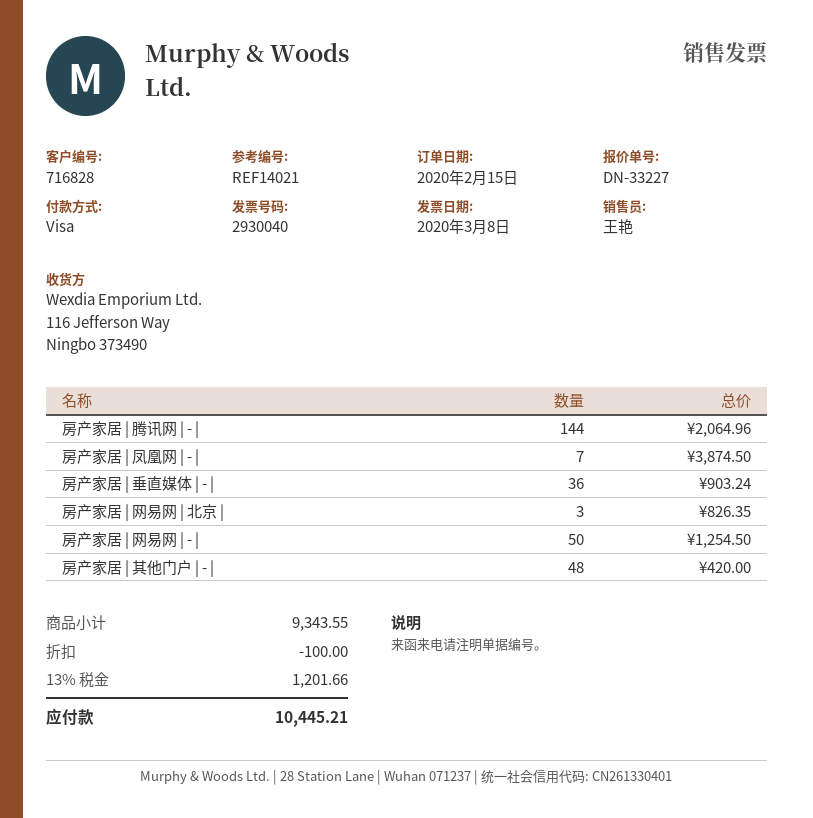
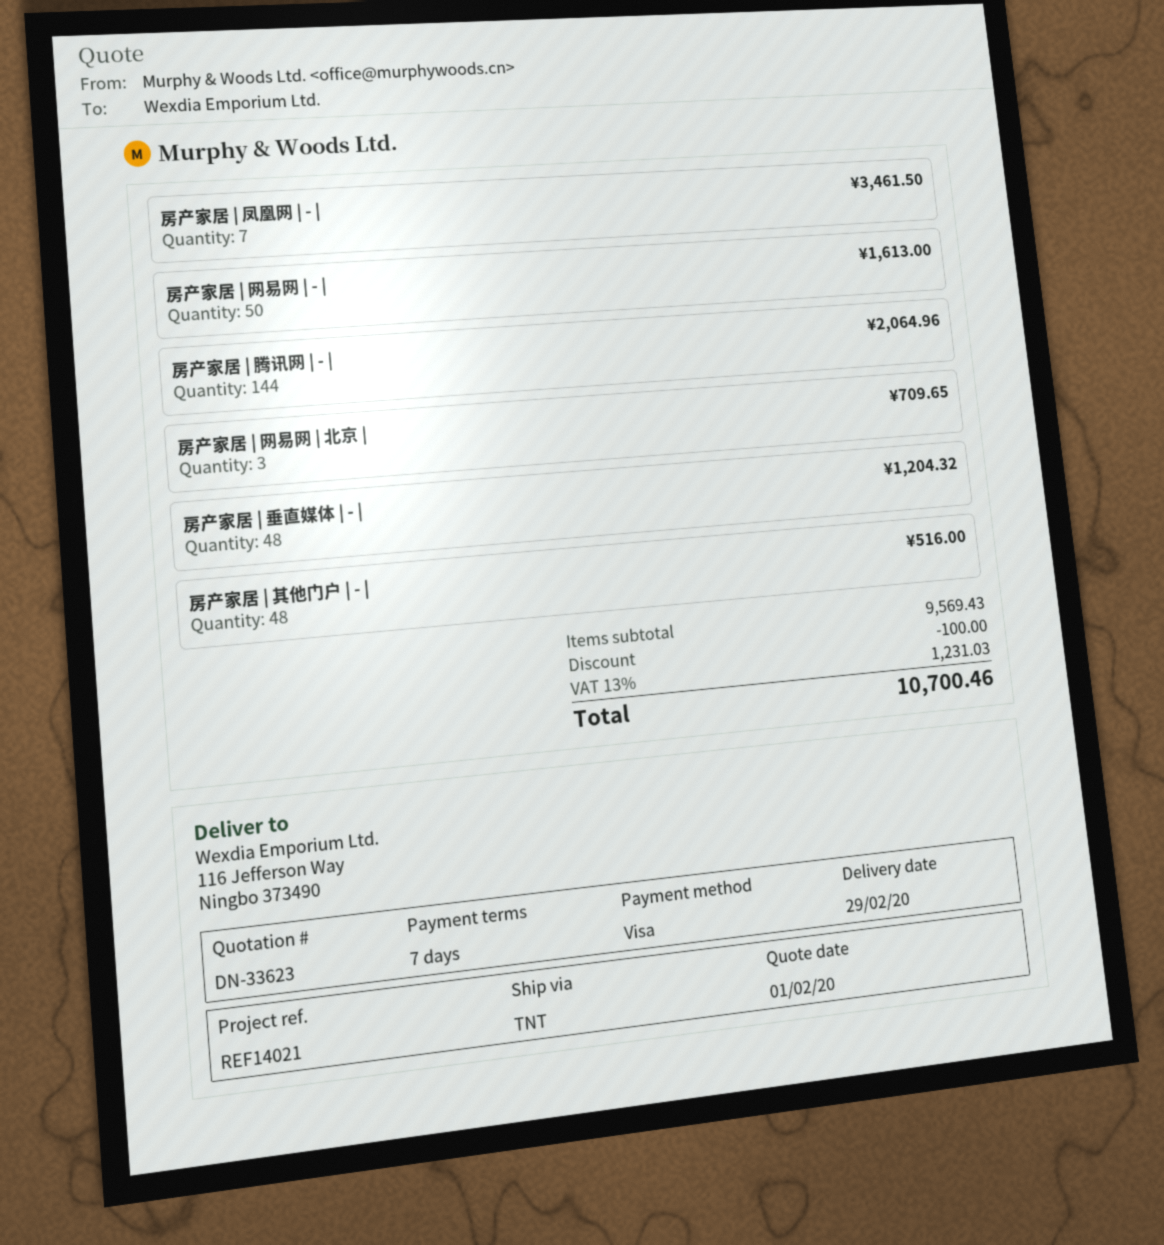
quote number: DN-33227 -> DN-33623
房产家居 | 凤凰网 | - |: 7 for 3874.50 -> 7 for 3461.50
房产家居 | 垂直媒体 | - |: 36 for 903.24 -> 48 for 1204.32
房产家居 | 网易网 | 北京 |: 3 for 826.35 -> 3 for 709.65
房产家居 | 网易网 | - |: 50 for 1254.50 -> 50 for 1613.00
房产家居 | 其他门户 | - |: 48 for 420.00 -> 48 for 516.00
subtotal: 9343.55 -> 9569.43
tax: 13% = 1201.66 -> 13% = 1231.03
total: 10445.21 -> 10700.46

